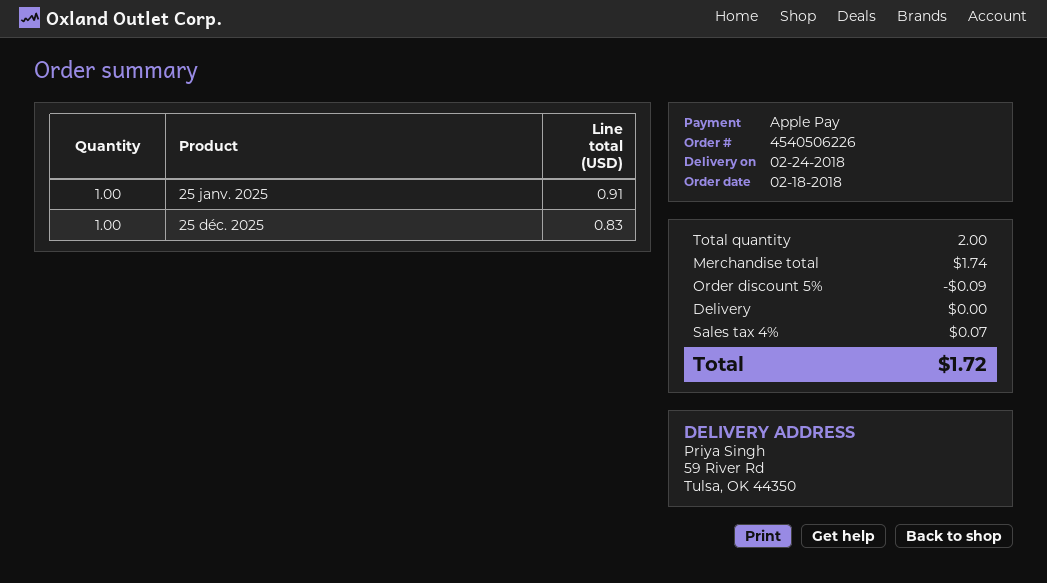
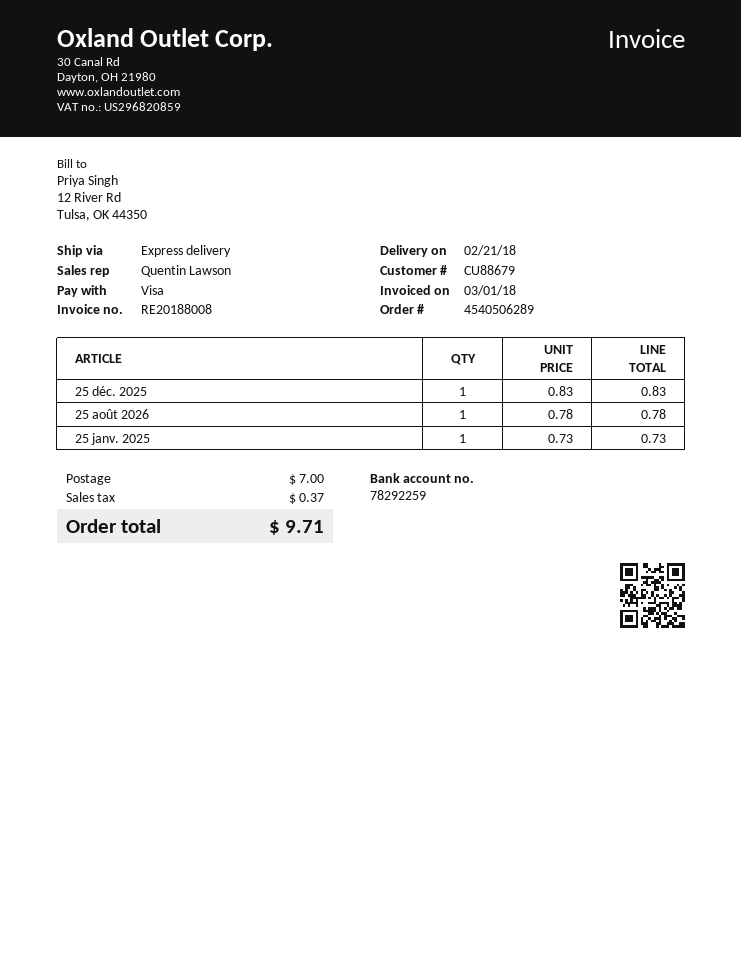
order number: 4540506226 -> 4540506289
delivery date: 2018-02-24 -> 2018-02-21
payment method: Apple Pay -> Visa
25 janv. 2025: 1 for 0.91 -> 1 for 0.73
25 août 2026: none -> 1 for 0.78
discount: 5% = 0.09 -> none
shipping: 0.00 -> 7.00
tax: 0.07 -> 0.37
total: 1.72 -> 9.71

